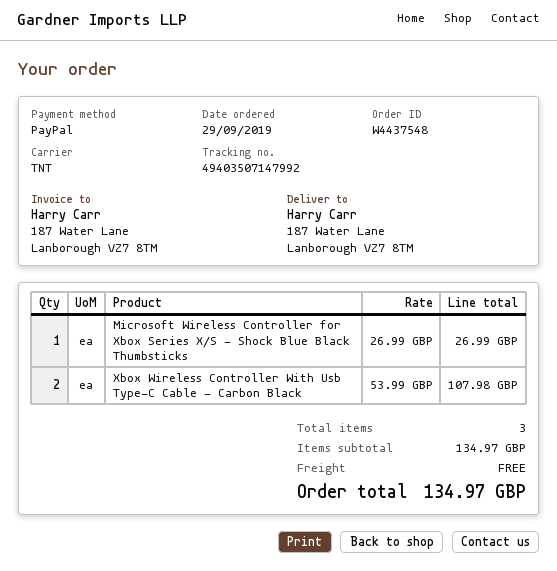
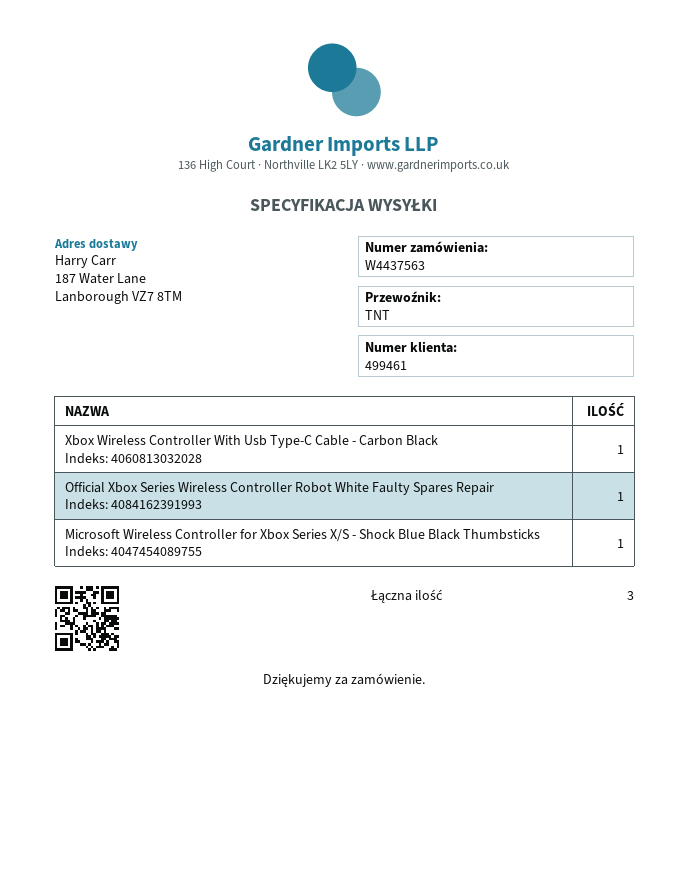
order number: W4437548 -> W4437563
Xbox Wireless Controller With Usb Type-C Cable - Carbon Black: 2 -> 1
Official Xbox Series Wireless Controller Robot White Faulty Spares Repair: none -> 1

